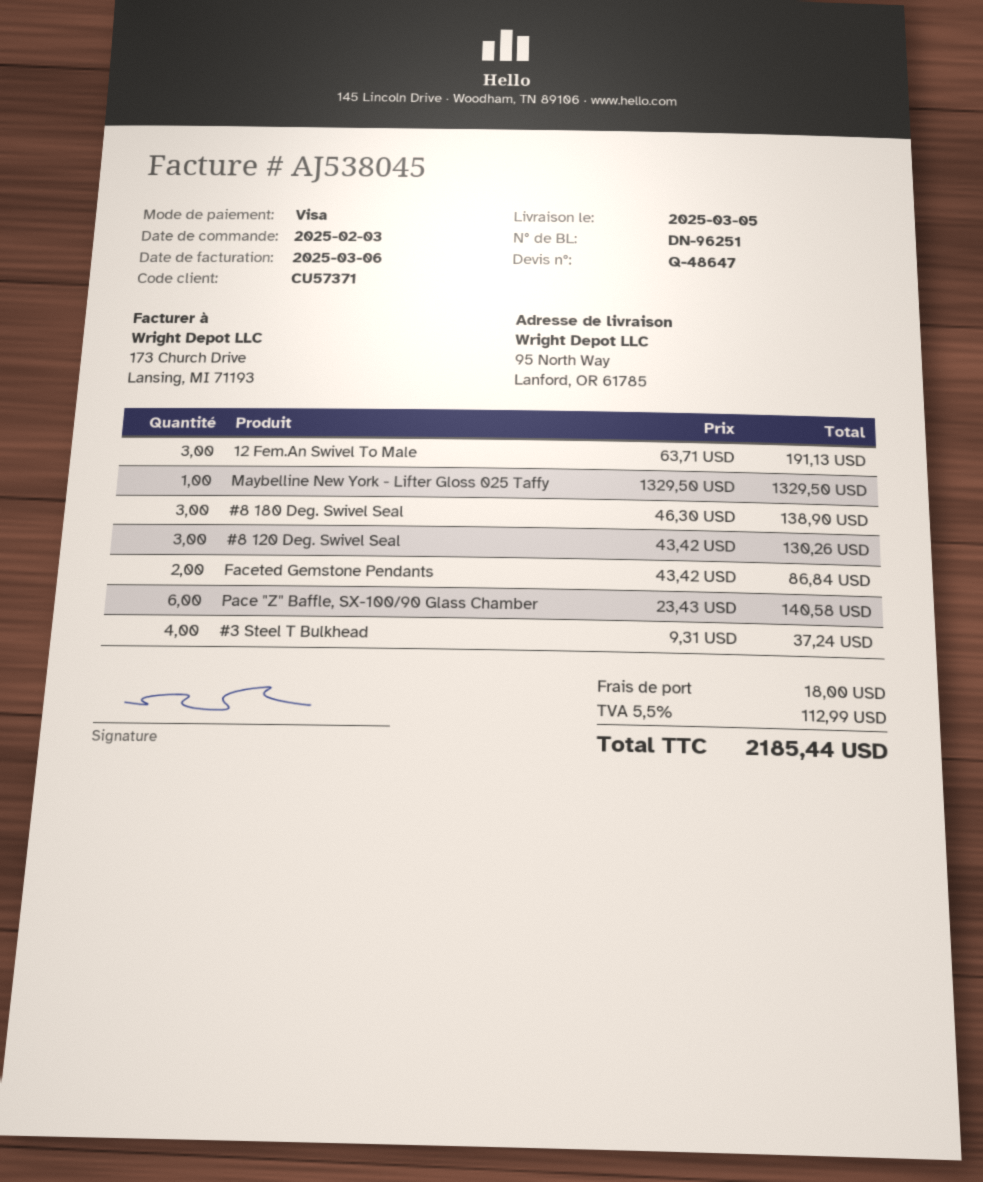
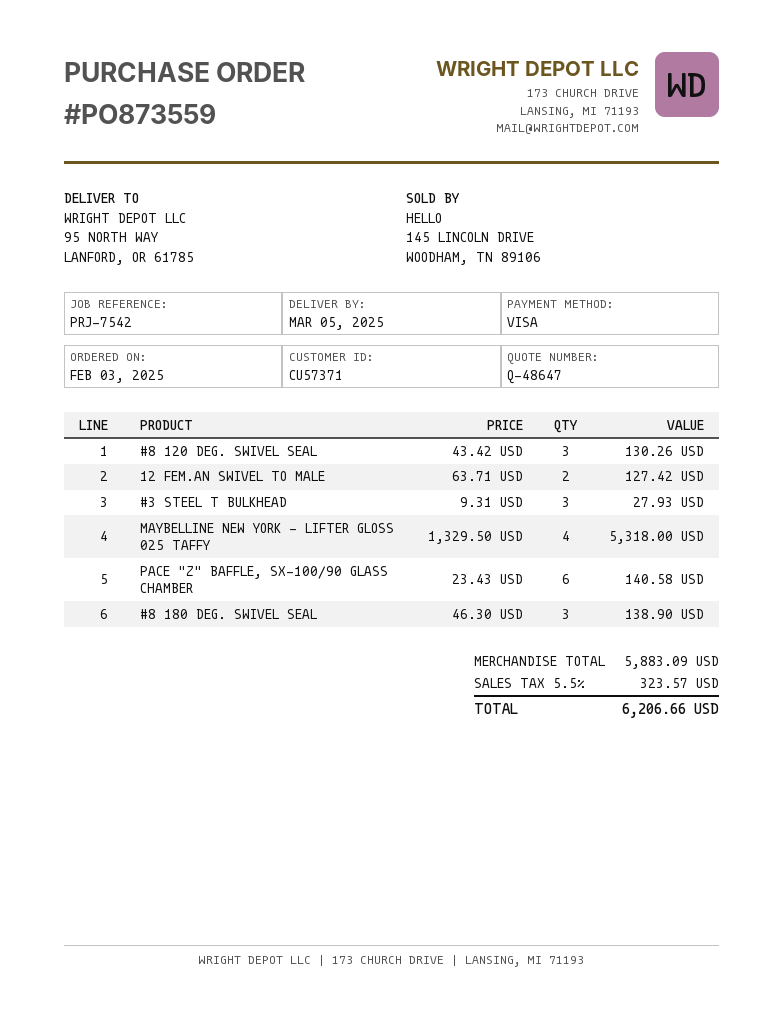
12 Fem.An Swivel To Male: 3 x 63.71 = 191.13 -> 2 x 63.71 = 127.42
Maybelline New York - Lifter Gloss 025 Taffy: 1 x 1329.50 = 1329.50 -> 4 x 1329.50 = 5318.00
Faceted Gemstone Pendants: 2 x 43.42 = 86.84 -> none
#3 Steel T Bulkhead: 4 x 9.31 = 37.24 -> 3 x 9.31 = 27.93
shipping: 18.00 -> none
tax: 5.5% = 112.99 -> 5.5% = 323.57
total: 2185.44 -> 6206.66

